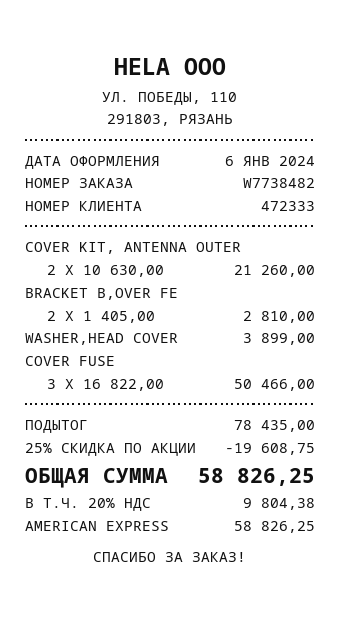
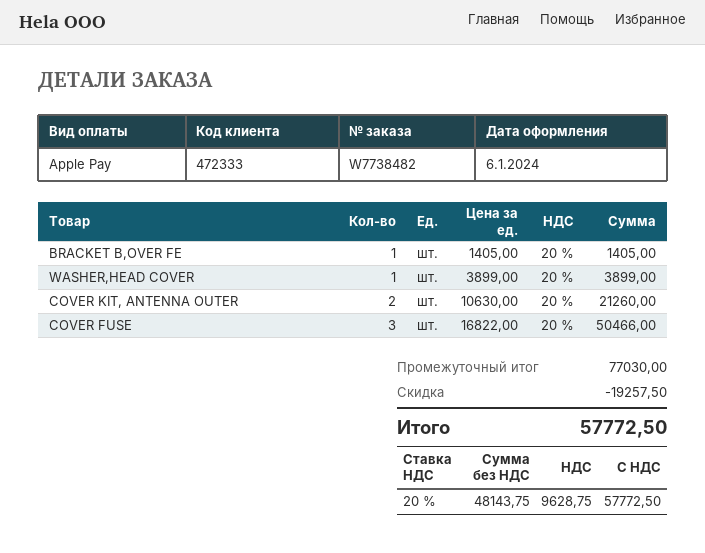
payment method: American Express -> Apple Pay
BRACKET B,OVER FE: 2 x 1405.00 = 2810.00 -> 1 x 1405.00 = 1405.00
subtotal: 78435.00 -> 77030.00
discount: 19608.75 -> 19257.50
tax: 20% = 9804.38 -> 20% = 9628.75
total: 58826.25 -> 57772.50

